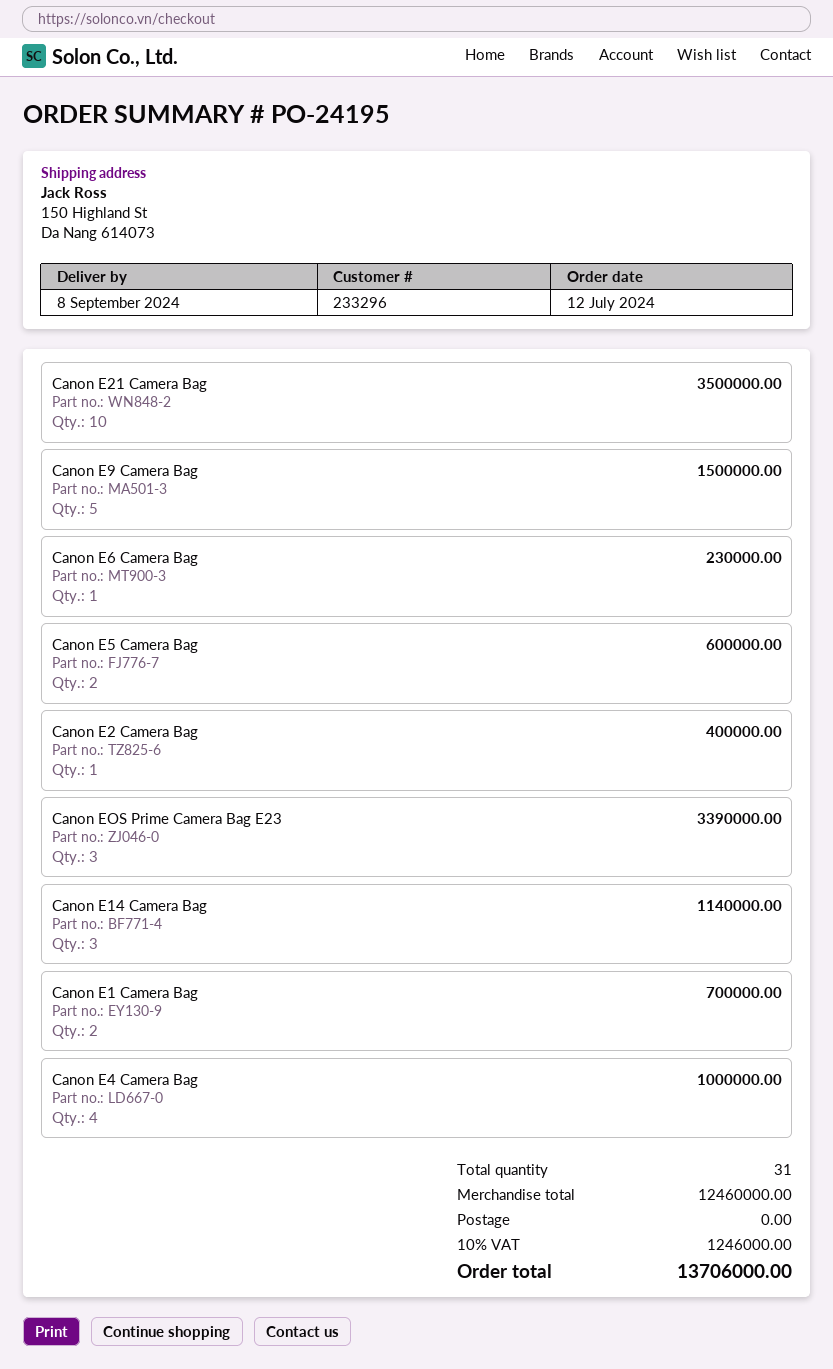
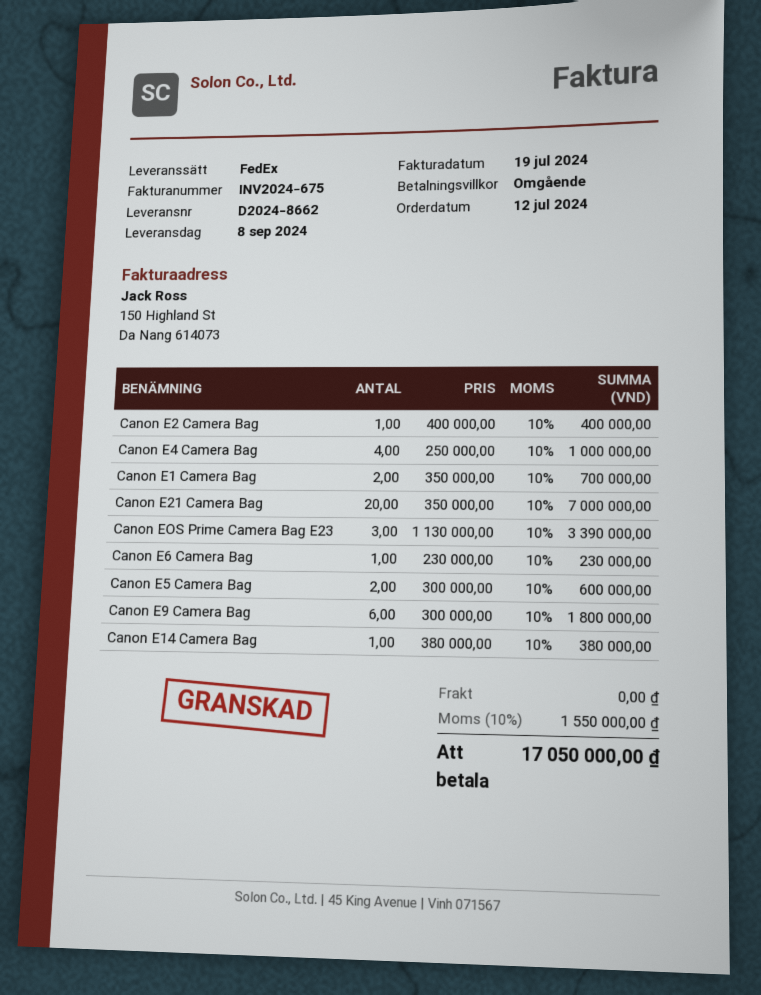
Canon E21 Camera Bag: 10 for 3500000.00 -> 20 for 7000000.00
Canon E9 Camera Bag: 5 for 1500000.00 -> 6 for 1800000.00
Canon E14 Camera Bag: 3 for 1140000.00 -> 1 for 380000.00
tax: 10% = 1246000.00 -> 10% = 1550000.00
total: 13706000.00 -> 17050000.00

